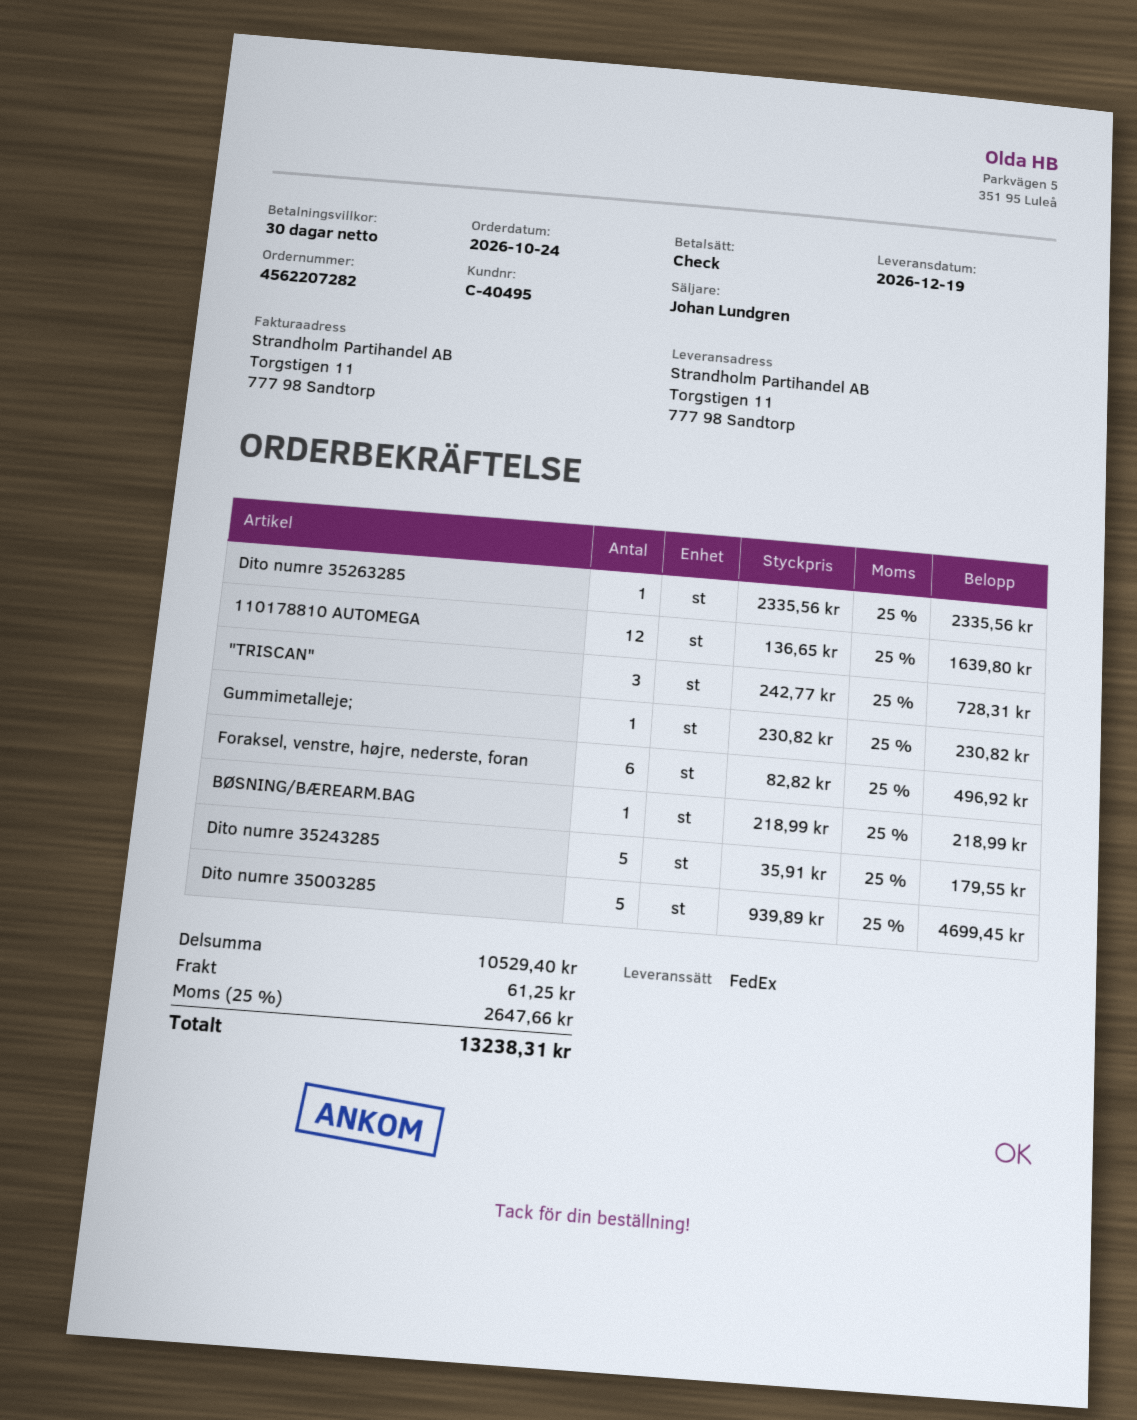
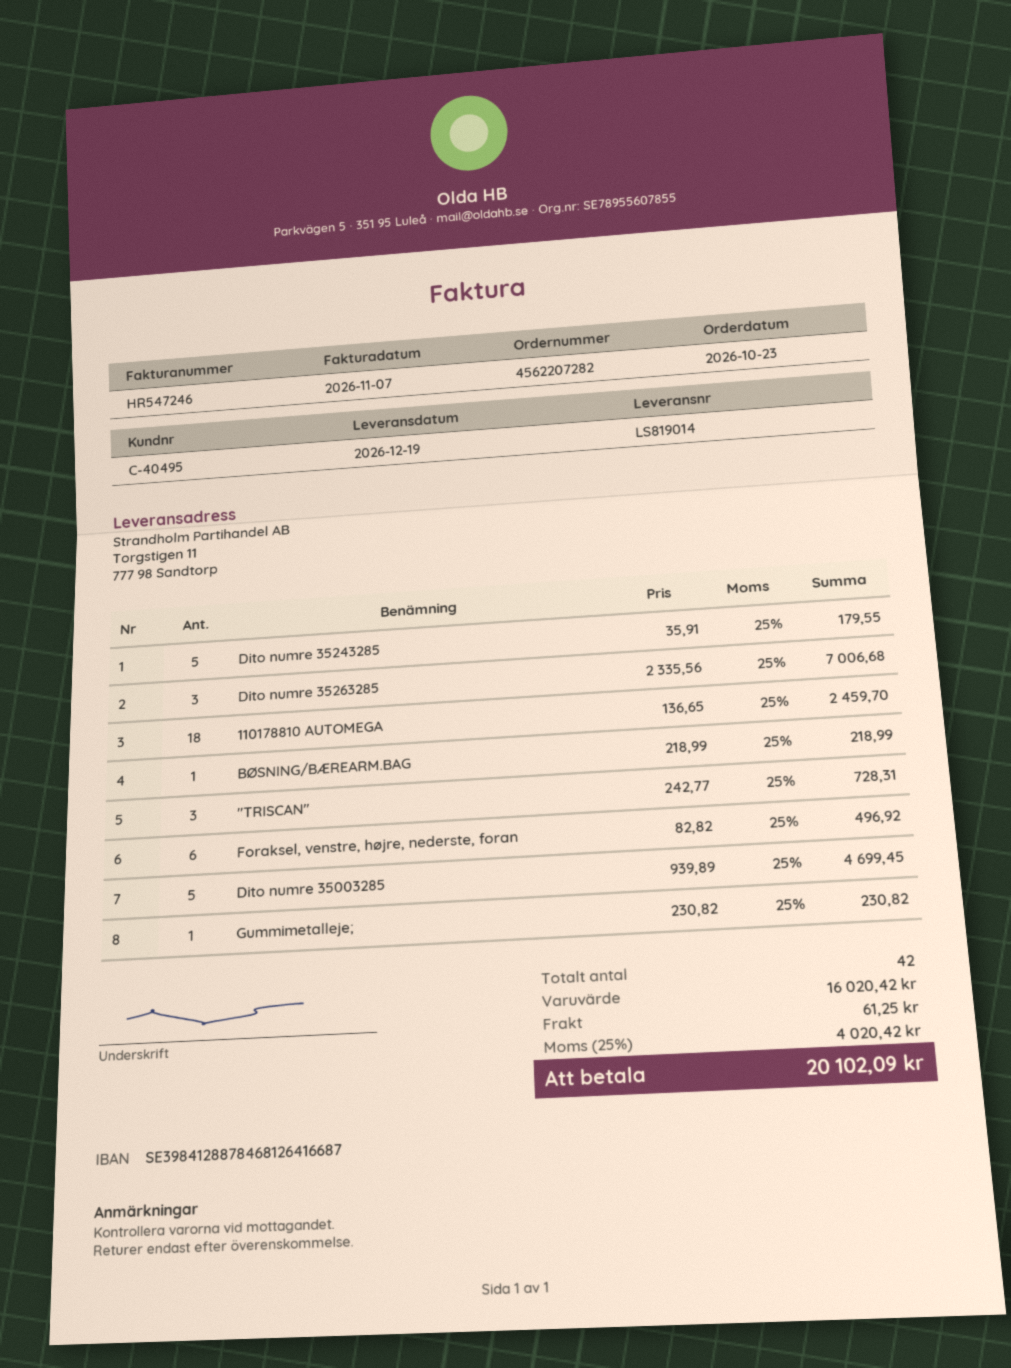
order date: 2026-10-24 -> 2026-10-23
Dito numre 35263285: 1 x 2335.56 = 2335.56 -> 3 x 2335.56 = 7006.68
110178810 AUTOMEGA: 12 x 136.65 = 1639.80 -> 18 x 136.65 = 2459.70
subtotal: 10529.40 -> 16020.42
tax: 25% = 2647.66 -> 25% = 4020.42
total: 13238.31 -> 20102.09

